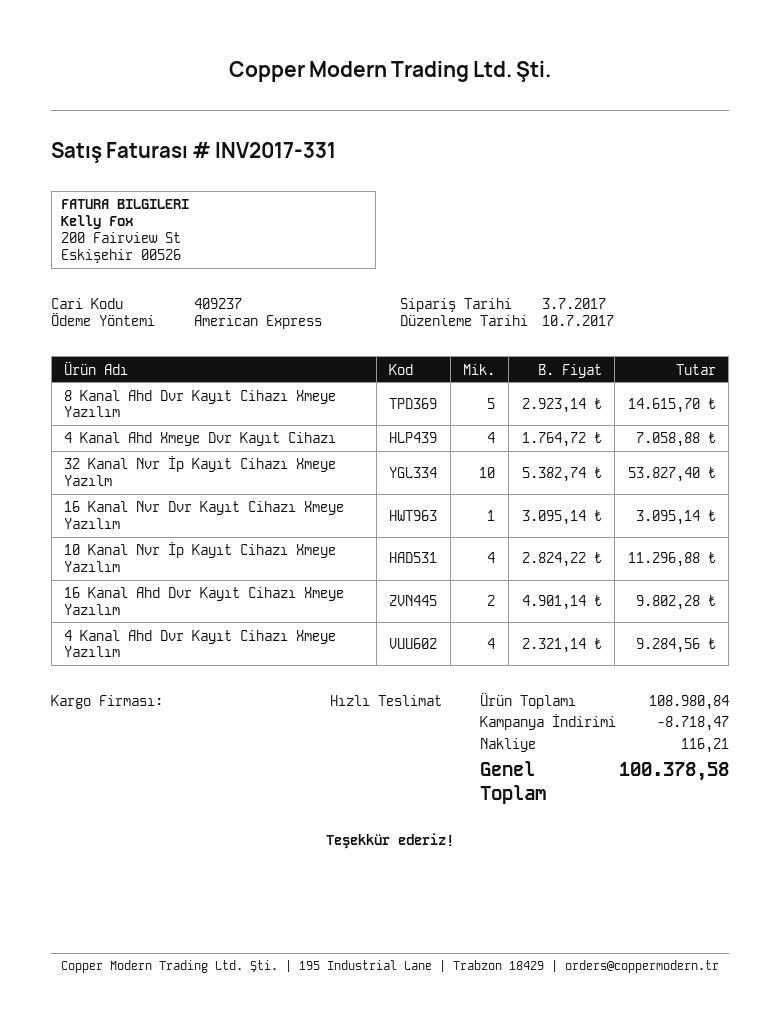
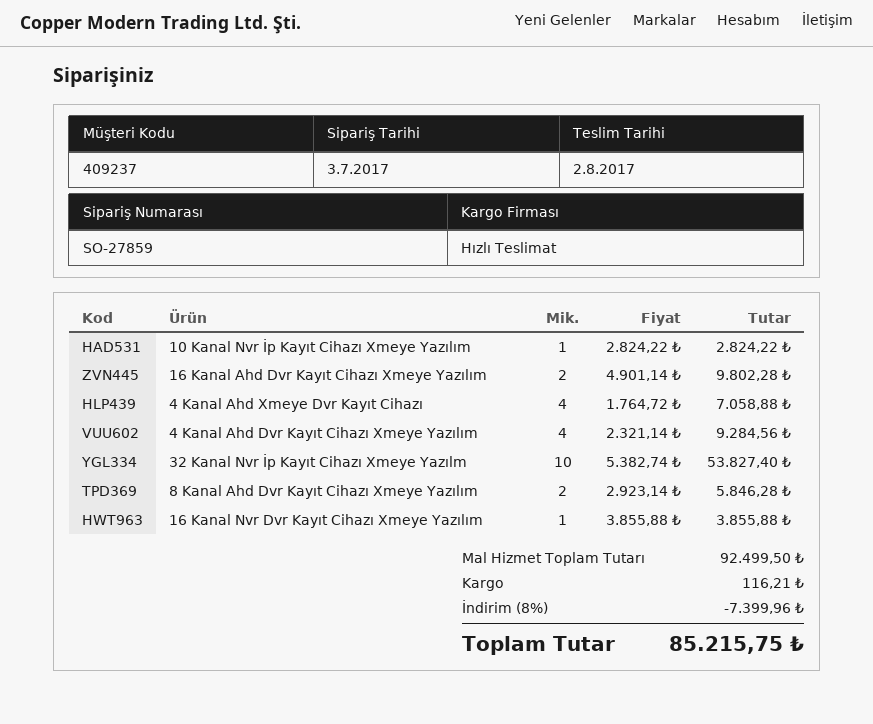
8 Kanal Ahd Dvr Kayıt Cihazı Xmeye Yazılım: 5 x 2923.14 = 14615.70 -> 2 x 2923.14 = 5846.28
16 Kanal Nvr Dvr Kayıt Cihazı Xmeye Yazılım: 1 x 3095.14 = 3095.14 -> 1 x 3855.88 = 3855.88
10 Kanal Nvr İp Kayıt Cihazı Xmeye Yazılım: 4 x 2824.22 = 11296.88 -> 1 x 2824.22 = 2824.22
subtotal: 108980.84 -> 92499.50
discount: 8718.47 -> 7399.96
total: 100378.58 -> 85215.75

